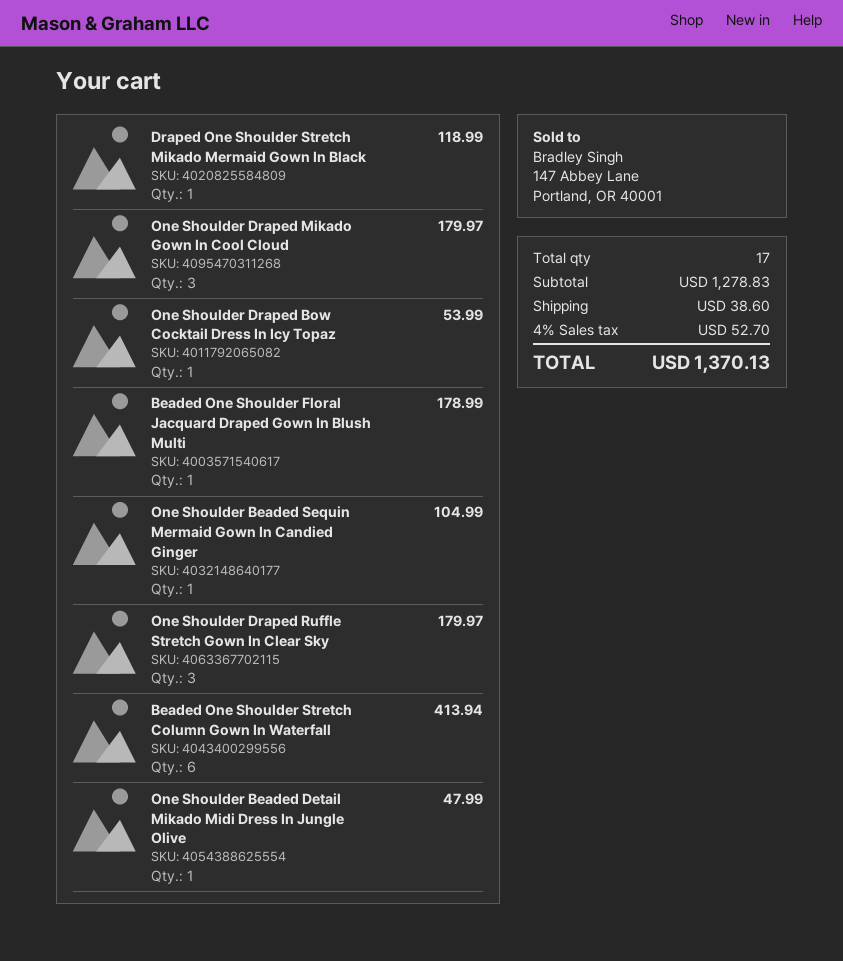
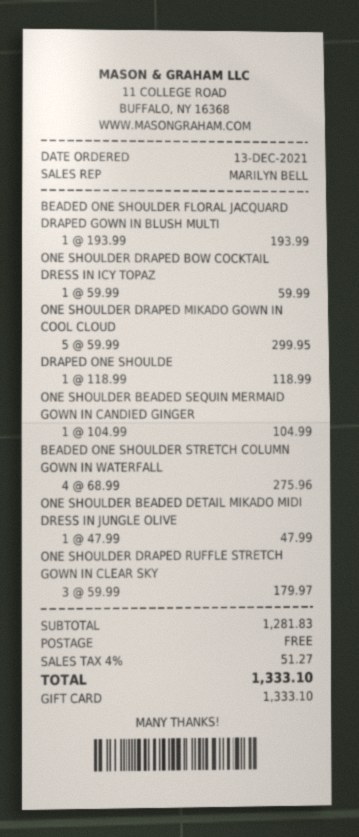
One Shoulder Draped Mikado Gown In Cool Cloud: 3 for 179.97 -> 5 for 299.95
One Shoulder Draped Bow Cocktail Dress In Icy Topaz: 1 for 53.99 -> 1 for 59.99
Beaded One Shoulder Floral Jacquard Draped Gown In Blush Multi: 1 for 178.99 -> 1 for 193.99
Beaded One Shoulder Stretch Column Gown In Waterfall: 6 for 413.94 -> 4 for 275.96
subtotal: 1278.83 -> 1281.83
shipping: 38.60 -> 0.00
tax: 4% = 52.70 -> 4% = 51.27
total: 1370.13 -> 1333.10

